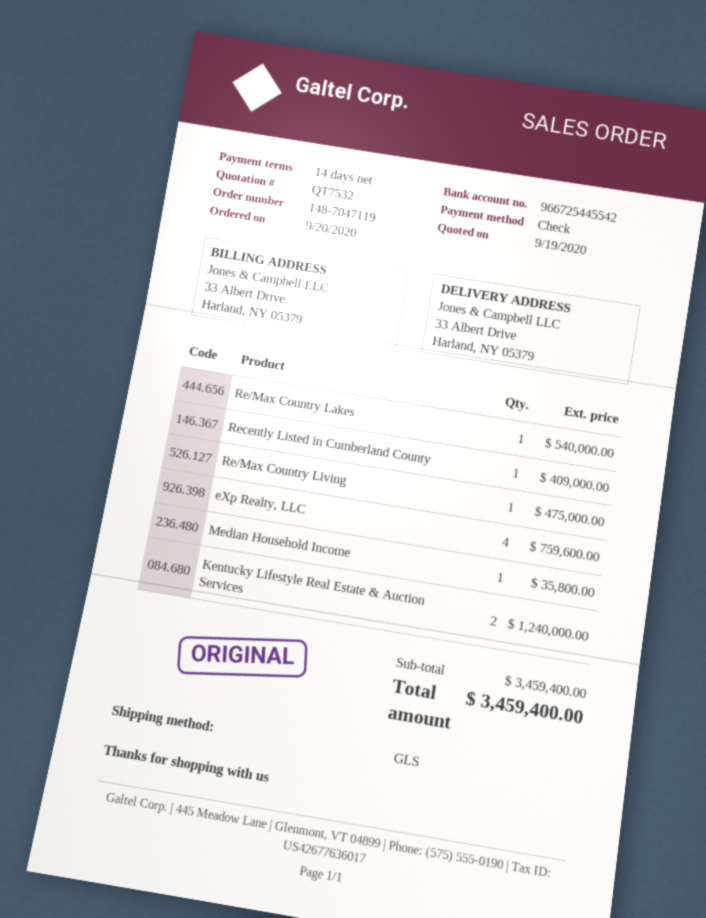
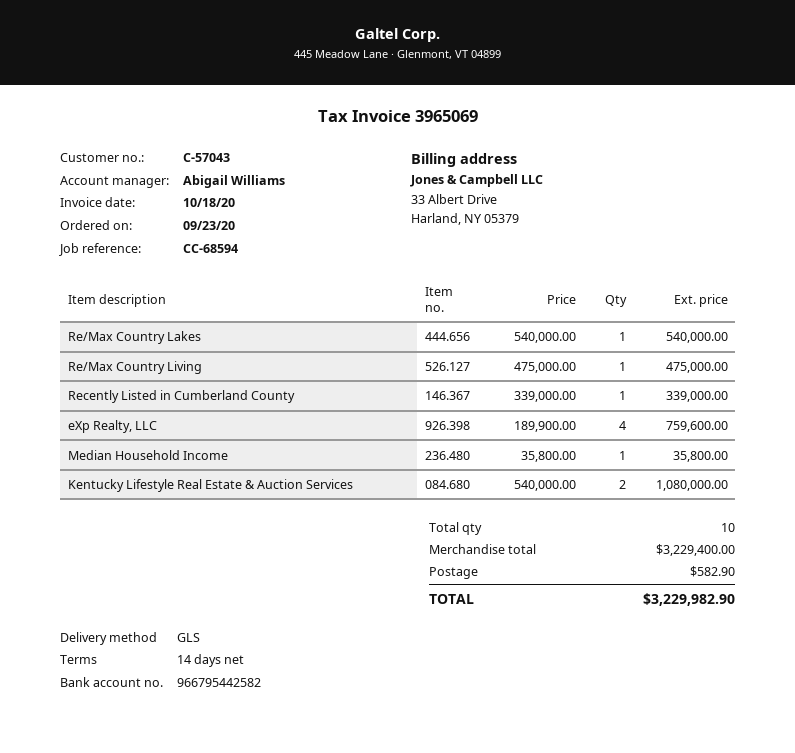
order date: 2020-09-20 -> 2020-09-23
bank account: 966725445542 -> 966795442582
Recently Listed in Cumberland County: 1 for 409000.00 -> 1 for 339000.00
Kentucky Lifestyle Real Estate & Auction Services: 2 for 1240000.00 -> 2 for 1080000.00
subtotal: 3459400.00 -> 3229400.00
shipping: none -> 582.90
total: 3459400.00 -> 3229982.90

